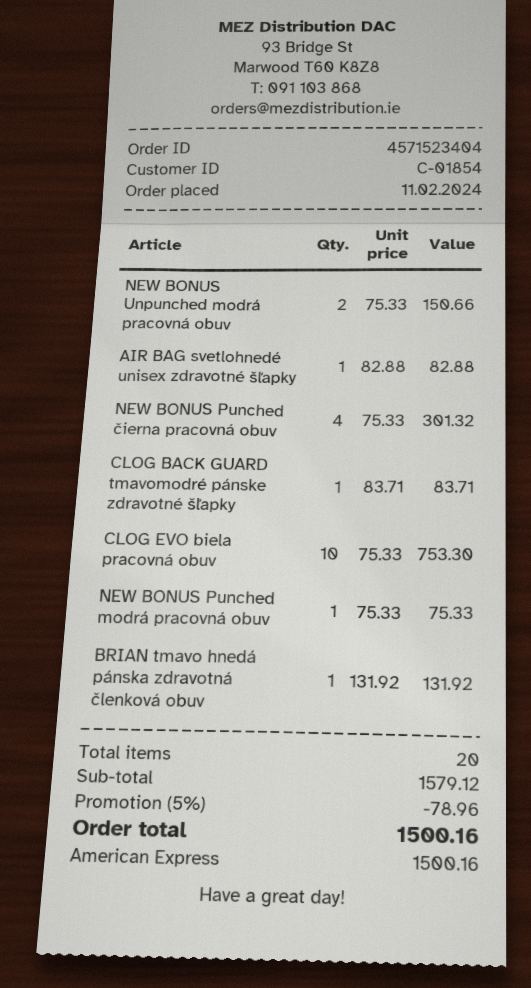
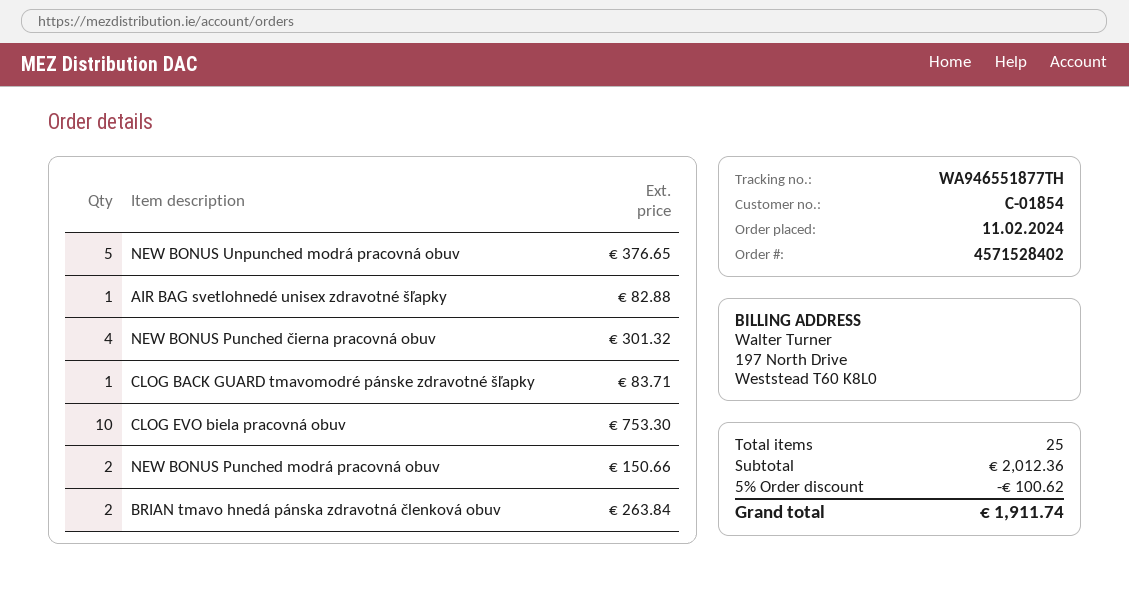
order number: 4571523404 -> 4571528402
NEW BONUS Unpunched modrá pracovná obuv: 2 for 150.66 -> 5 for 376.65
NEW BONUS Punched modrá pracovná obuv: 1 for 75.33 -> 2 for 150.66
BRIAN tmavo hnedá pánska zdravotná členková obuv: 1 for 131.92 -> 2 for 263.84
total quantity: 20 -> 25
subtotal: 1579.12 -> 2012.36
discount: 5% = 78.96 -> 5% = 100.62
total: 1500.16 -> 1911.74

